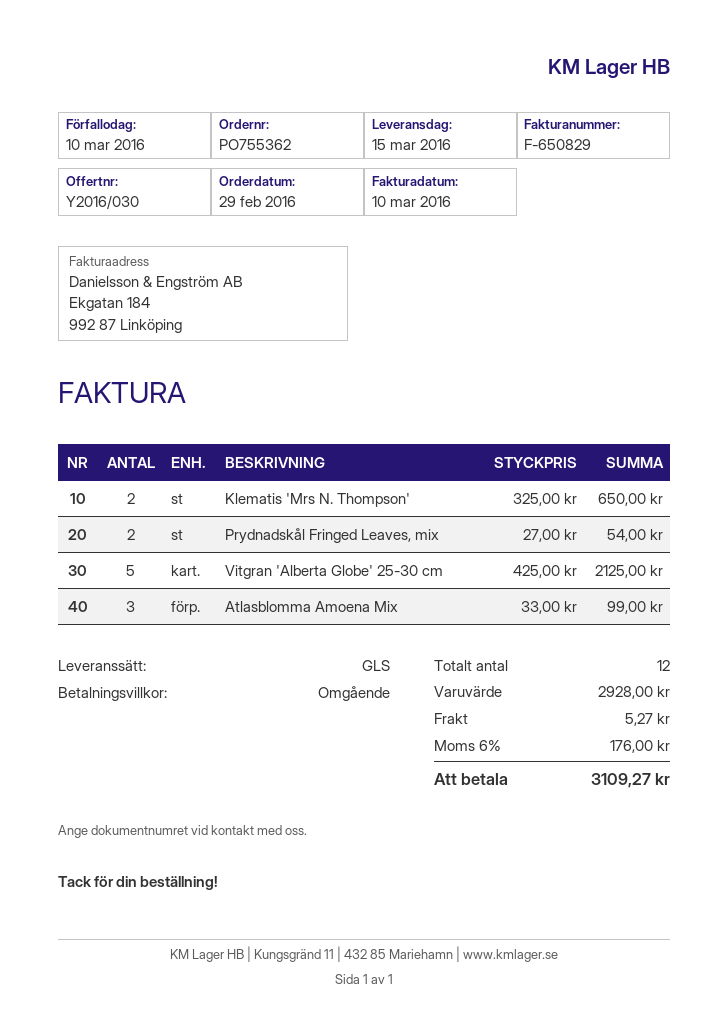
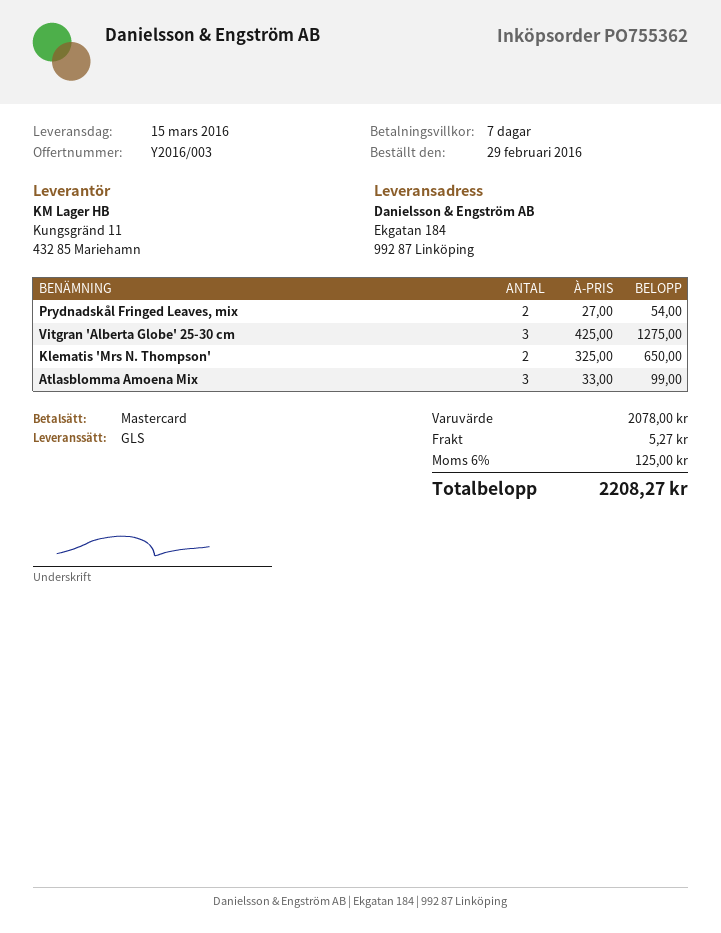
quote number: Y2016/030 -> Y2016/003
payment terms: on receipt -> 7 days
Vitgran 'Alberta Globe' 25-30 cm: 5 x 425.00 = 2125.00 -> 3 x 425.00 = 1275.00
subtotal: 2928.00 -> 2078.00
tax: 6% = 176.00 -> 6% = 125.00
total: 3109.27 -> 2208.27

